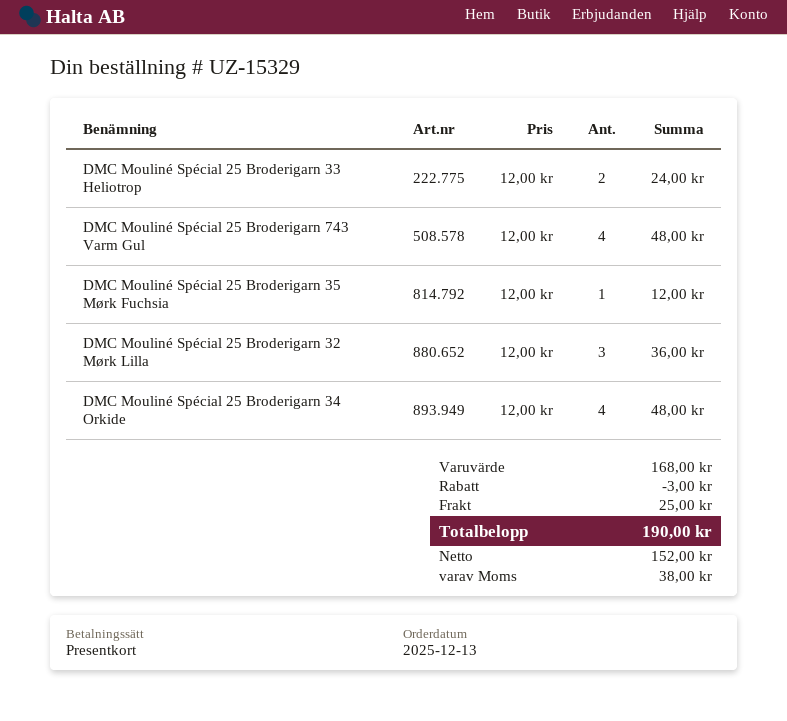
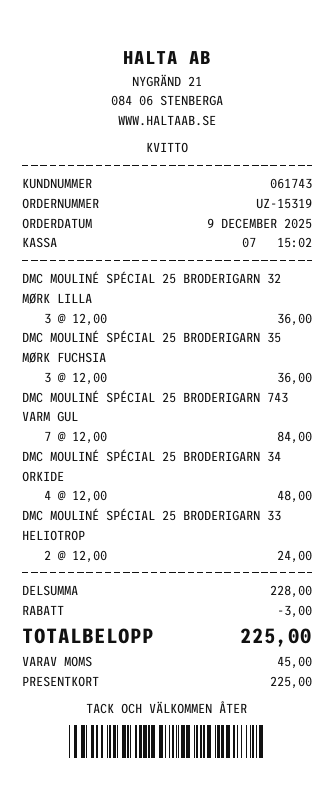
order number: UZ-15329 -> UZ-15319
order date: 2025-12-13 -> 2025-12-09
DMC Mouliné Spécial 25 Broderigarn 743 Varm Gul: 4 x 12.00 = 48.00 -> 7 x 12.00 = 84.00
DMC Mouliné Spécial 25 Broderigarn 35 Mørk Fuchsia: 1 x 12.00 = 12.00 -> 3 x 12.00 = 36.00
subtotal: 168.00 -> 228.00
shipping: 25.00 -> none
tax: 38.00 -> 45.00
total: 190.00 -> 225.00

